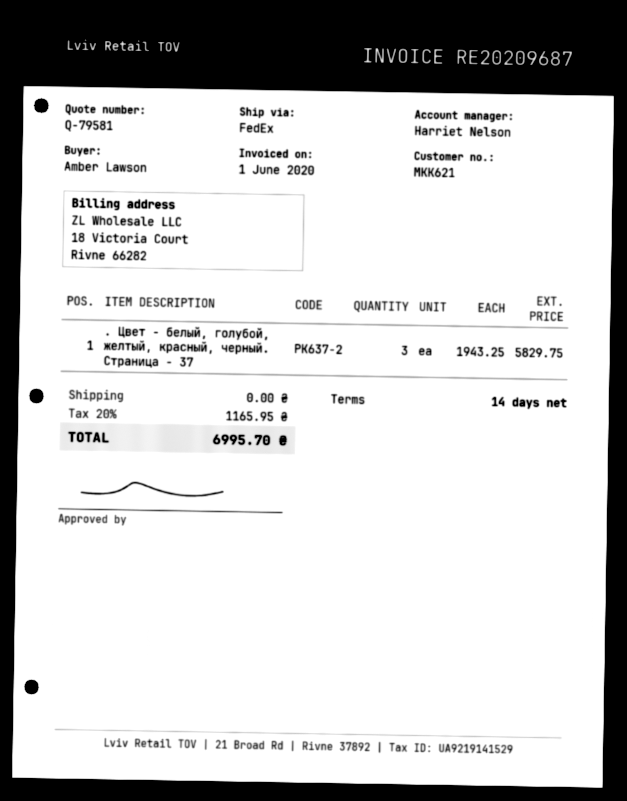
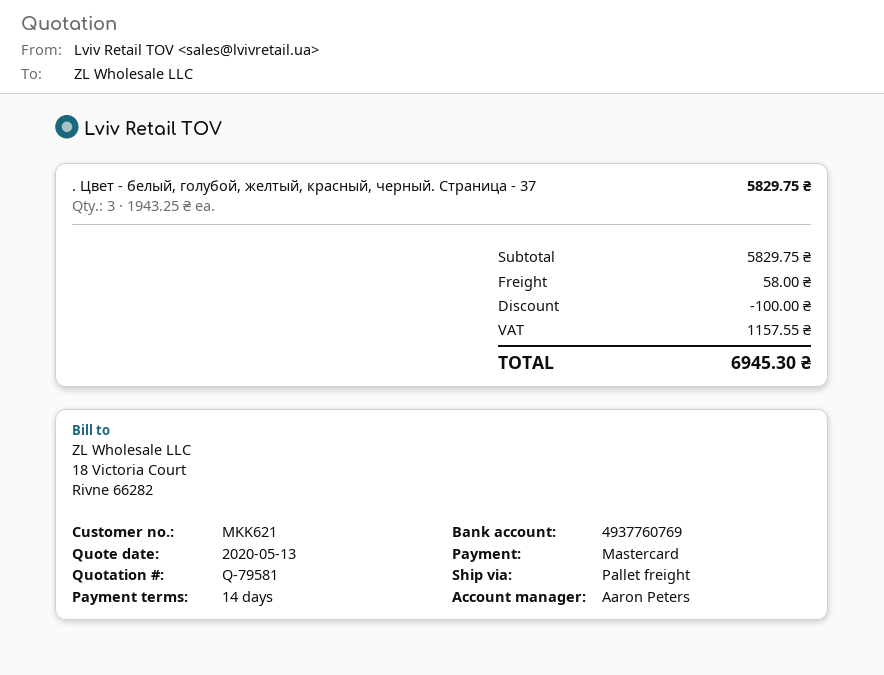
sales rep: Harriet Nelson -> Aaron Peters
shipping method: FedEx -> pallet freight
discount: none -> 100.00
shipping: 0.00 -> 58.00
tax: 1165.95 -> 1157.55
total: 6995.70 -> 6945.30

